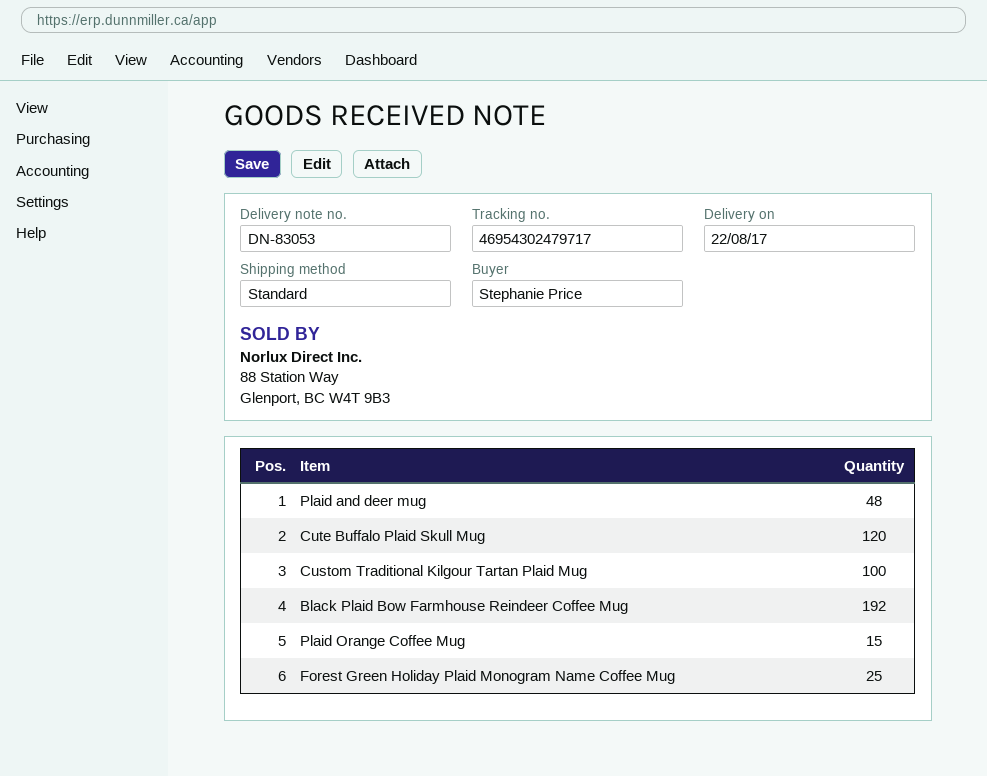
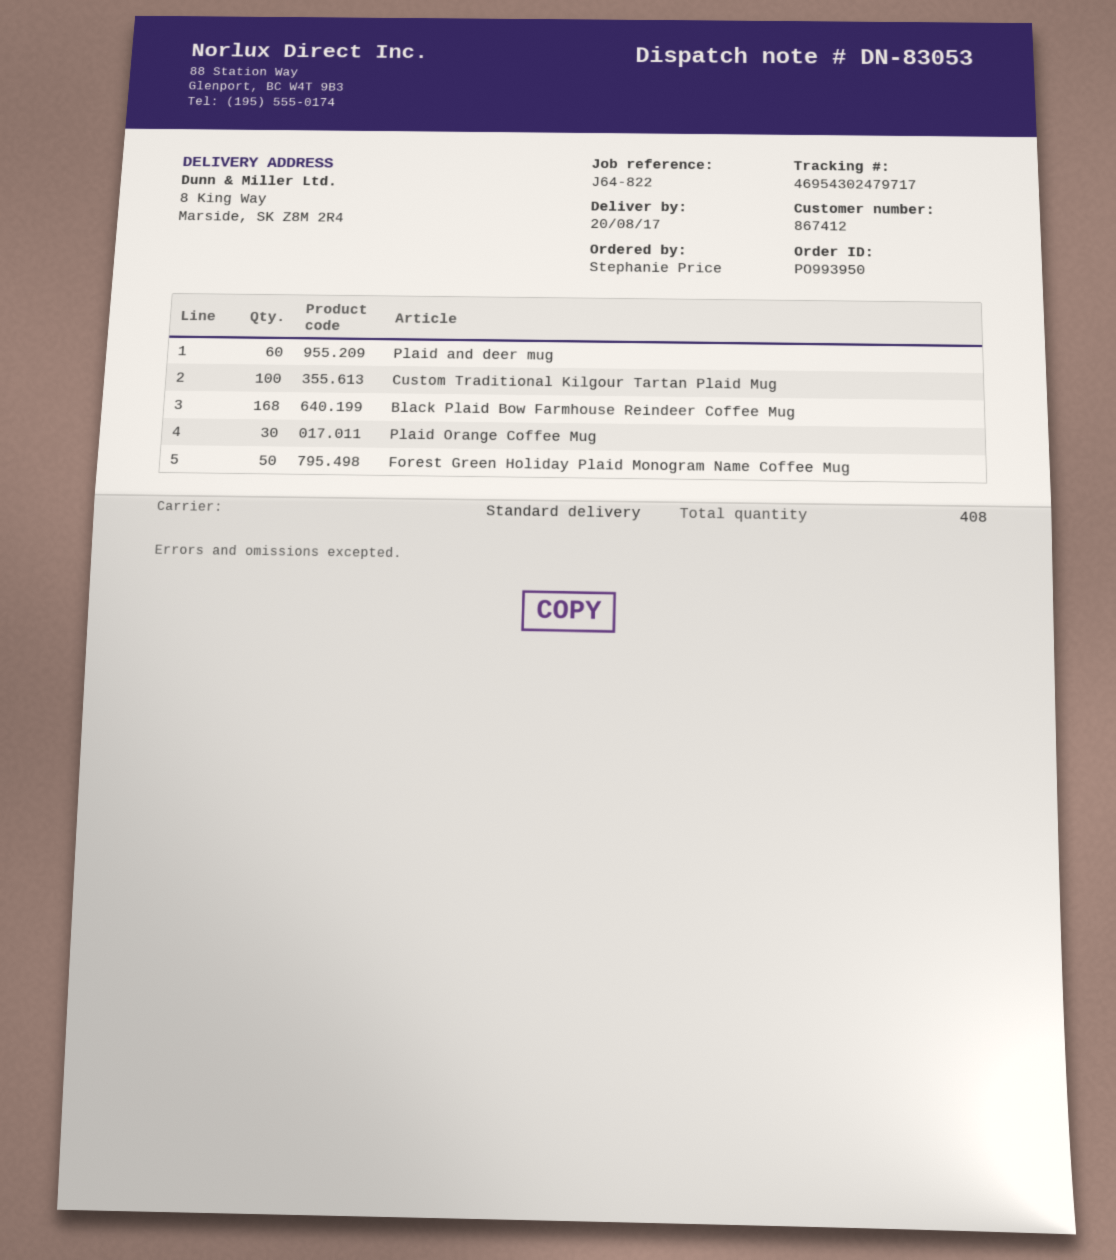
delivery date: 2017-08-22 -> 2017-08-20
Plaid and deer mug: 48 -> 60
Cute Buffalo Plaid Skull Mug: 120 -> none
Black Plaid Bow Farmhouse Reindeer Coffee Mug: 192 -> 168
Plaid Orange Coffee Mug: 15 -> 30
Forest Green Holiday Plaid Monogram Name Coffee Mug: 25 -> 50

